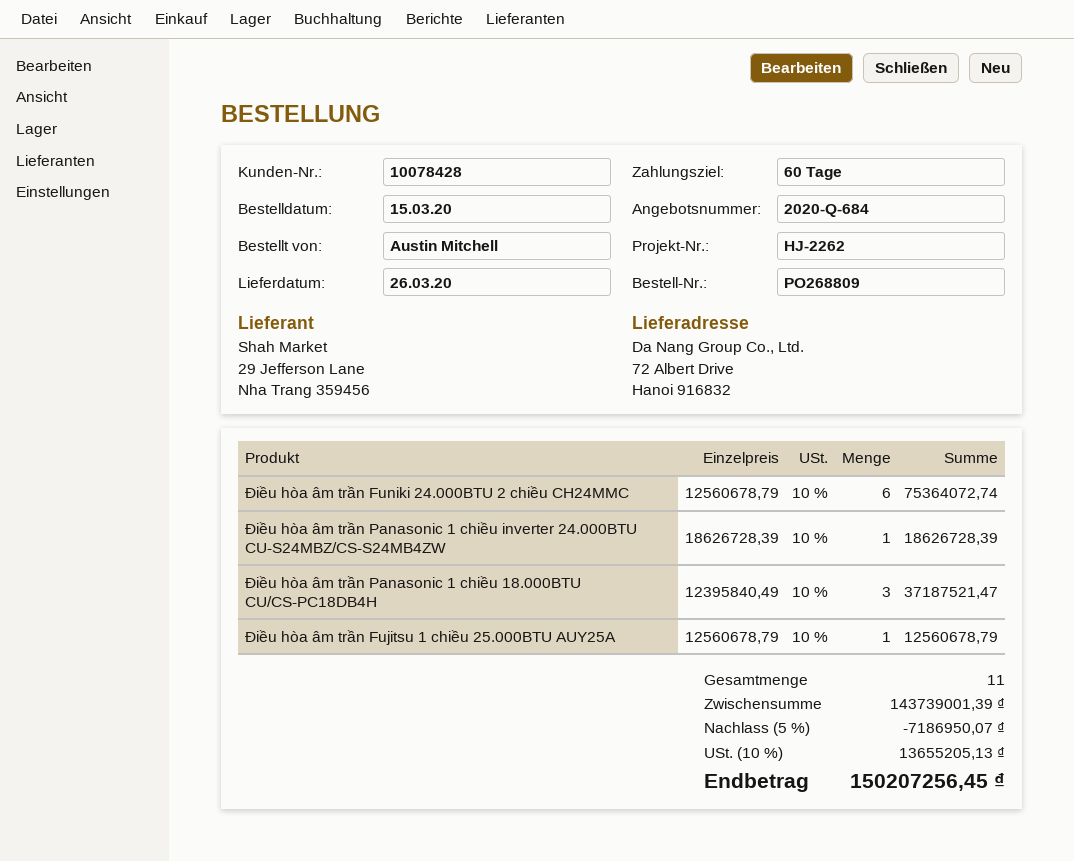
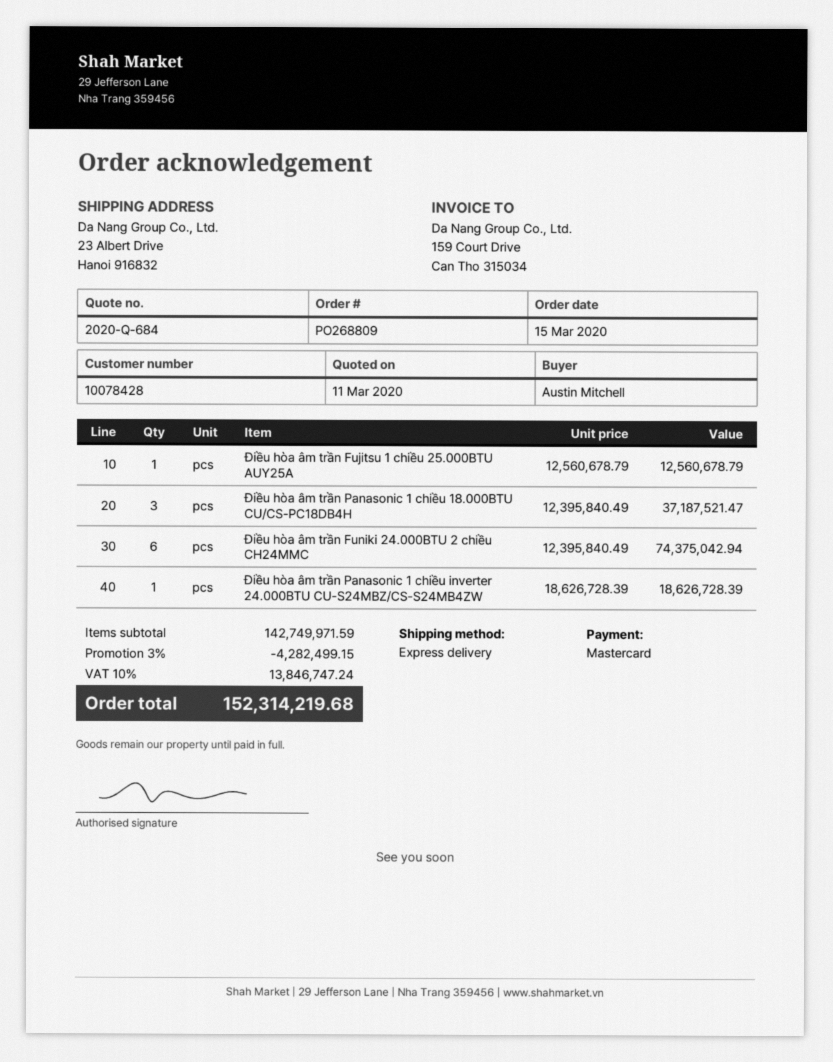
ship to: 72 Albert Drive, Hanoi 916832 -> 23 Albert Drive, Hanoi 916832
Điều hòa âm trần Funiki 24.000BTU 2 chiều CH24MMC: 6 x 12560678.79 = 75364072.74 -> 6 x 12395840.49 = 74375042.94
subtotal: 143739001.39 -> 142749971.59
discount: 5% = 7186950.07 -> 3% = 4282499.15
tax: 10% = 13655205.13 -> 10% = 13846747.24
total: 150207256.45 -> 152314219.68

